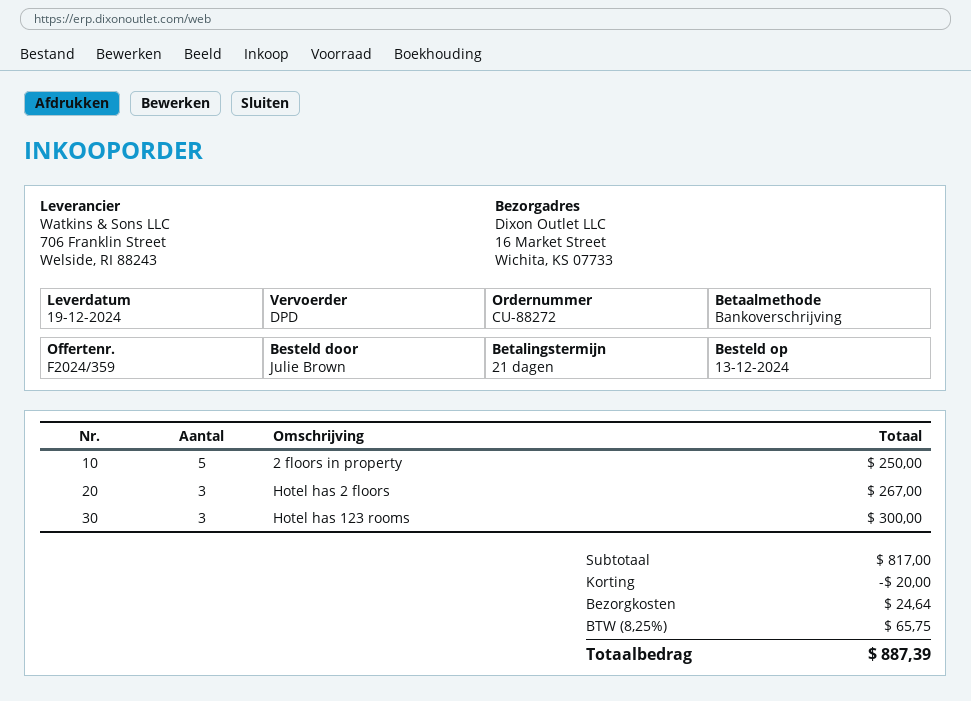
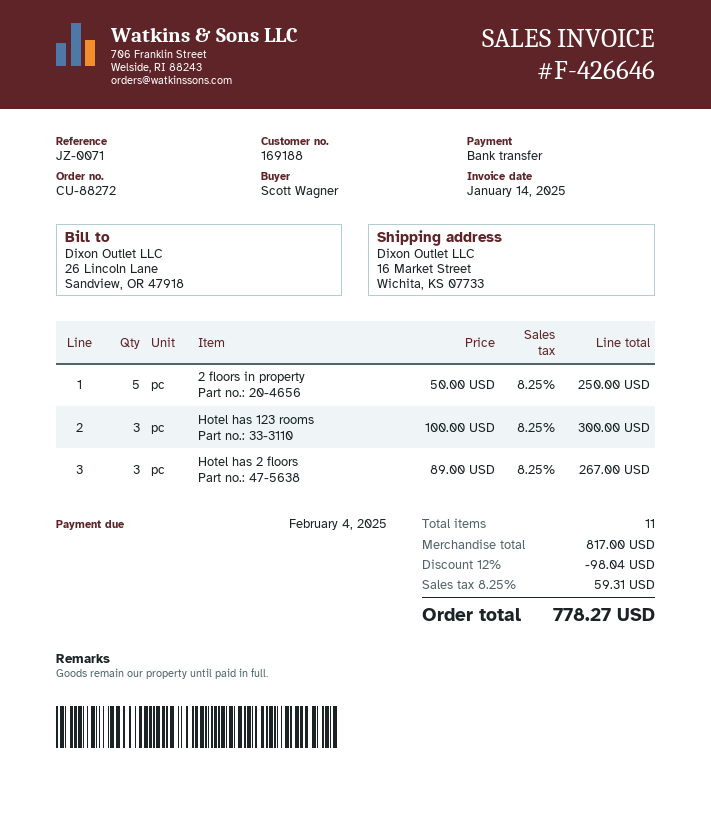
ordered by: Julie Brown -> Scott Wagner
discount: 20.00 -> 98.04
shipping: 24.64 -> none
tax: 8.25% = 65.75 -> 8.25% = 59.31
total: 887.39 -> 778.27

